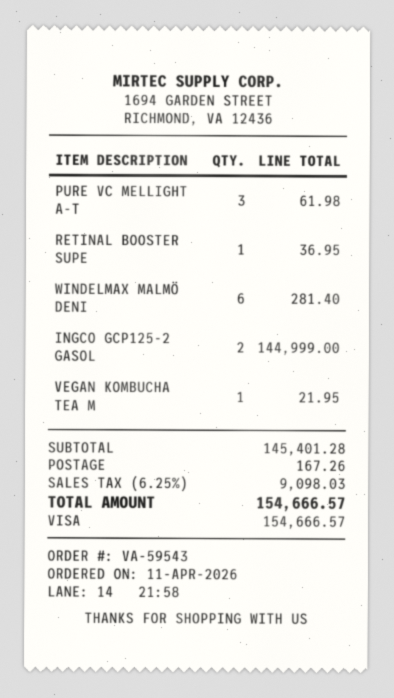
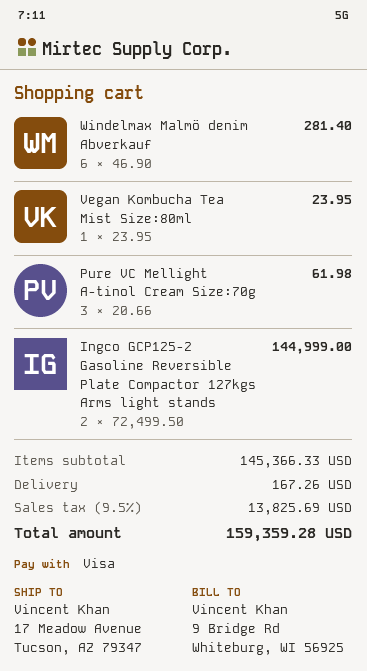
RETINAL BOOSTER SUPE: 1 for 36.95 -> none
VEGAN KOMBUCHA TEA M: 1 for 21.95 -> 1 for 23.95
subtotal: 145401.28 -> 145366.33
tax: 6.25% = 9098.03 -> 9.5% = 13825.69
total: 154666.57 -> 159359.28

